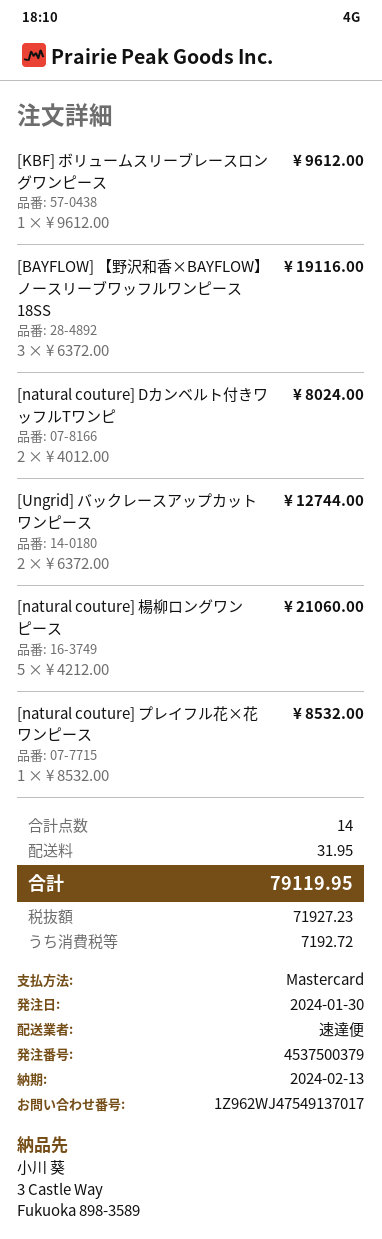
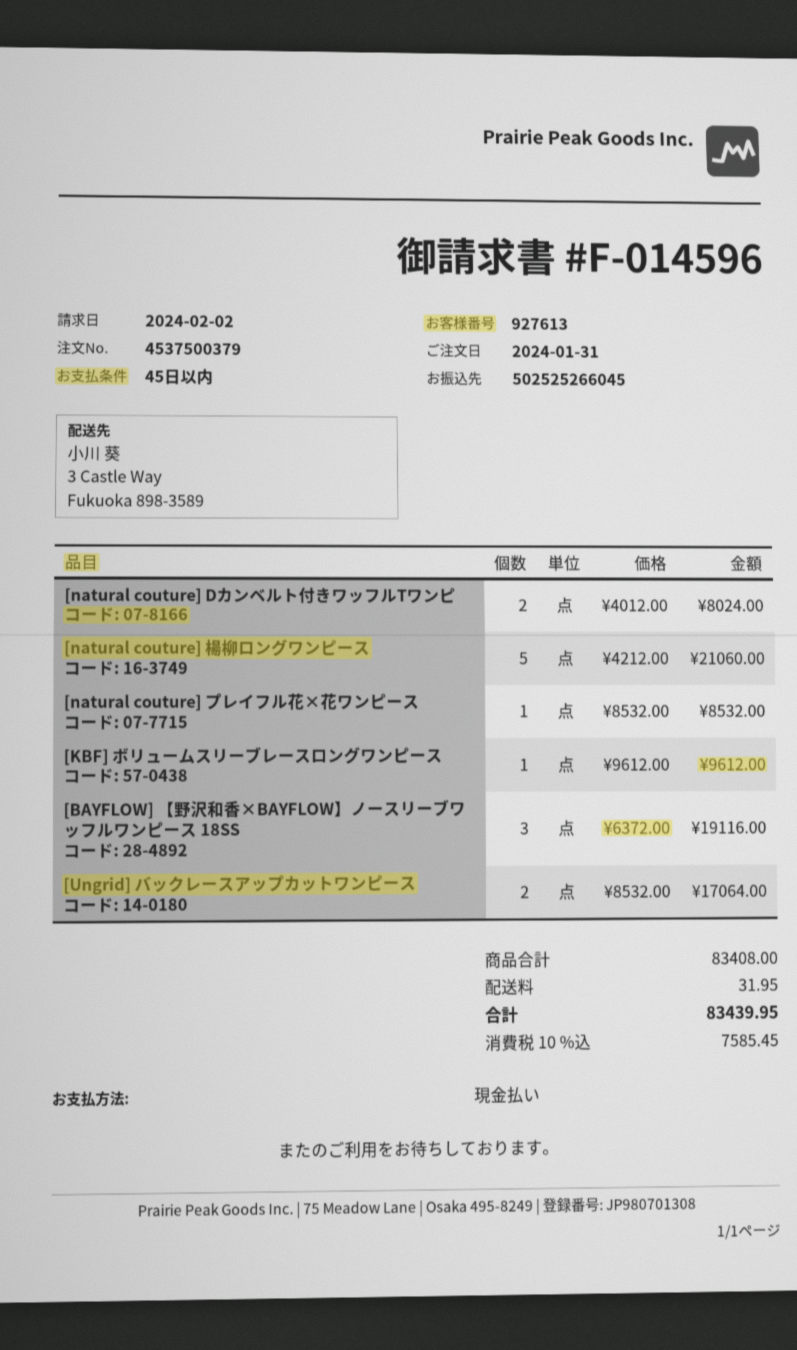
order date: 2024-01-30 -> 2024-01-31
payment method: Mastercard -> cash
[Ungrid] バックレースアップカットワンピース: 2 x 6372.00 = 12744.00 -> 2 x 8532.00 = 17064.00
tax: 7192.72 -> 7585.45
total: 79119.95 -> 83439.95

